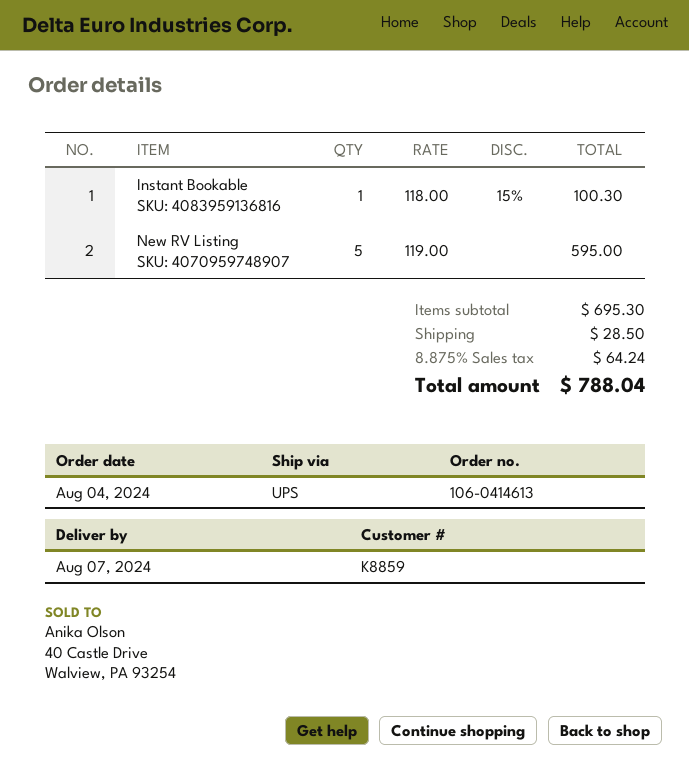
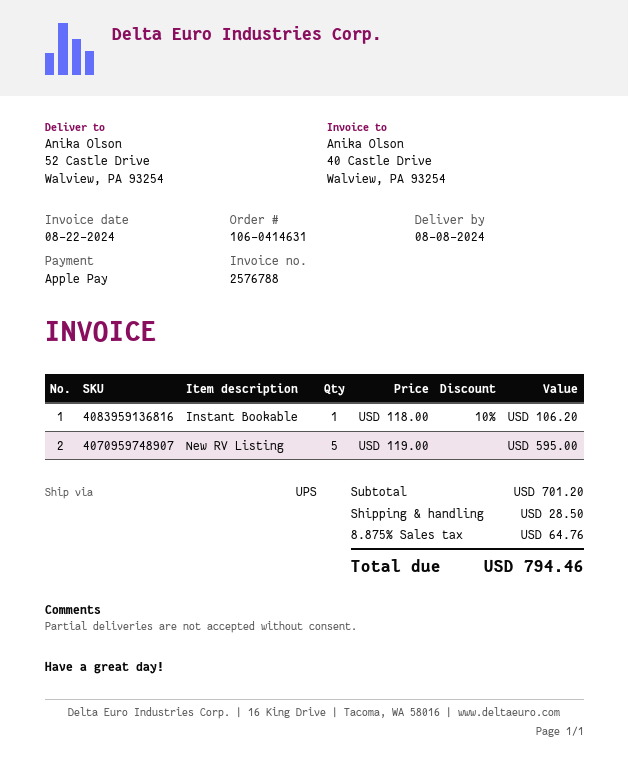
order number: 106-0414613 -> 106-0414631
delivery date: 2024-08-07 -> 2024-08-08
Instant Bookable: 1 x 118.00 - 15% = 100.30 -> 1 x 118.00 - 10% = 106.20
subtotal: 695.30 -> 701.20
tax: 8.875% = 64.24 -> 8.875% = 64.76
total: 788.04 -> 794.46

